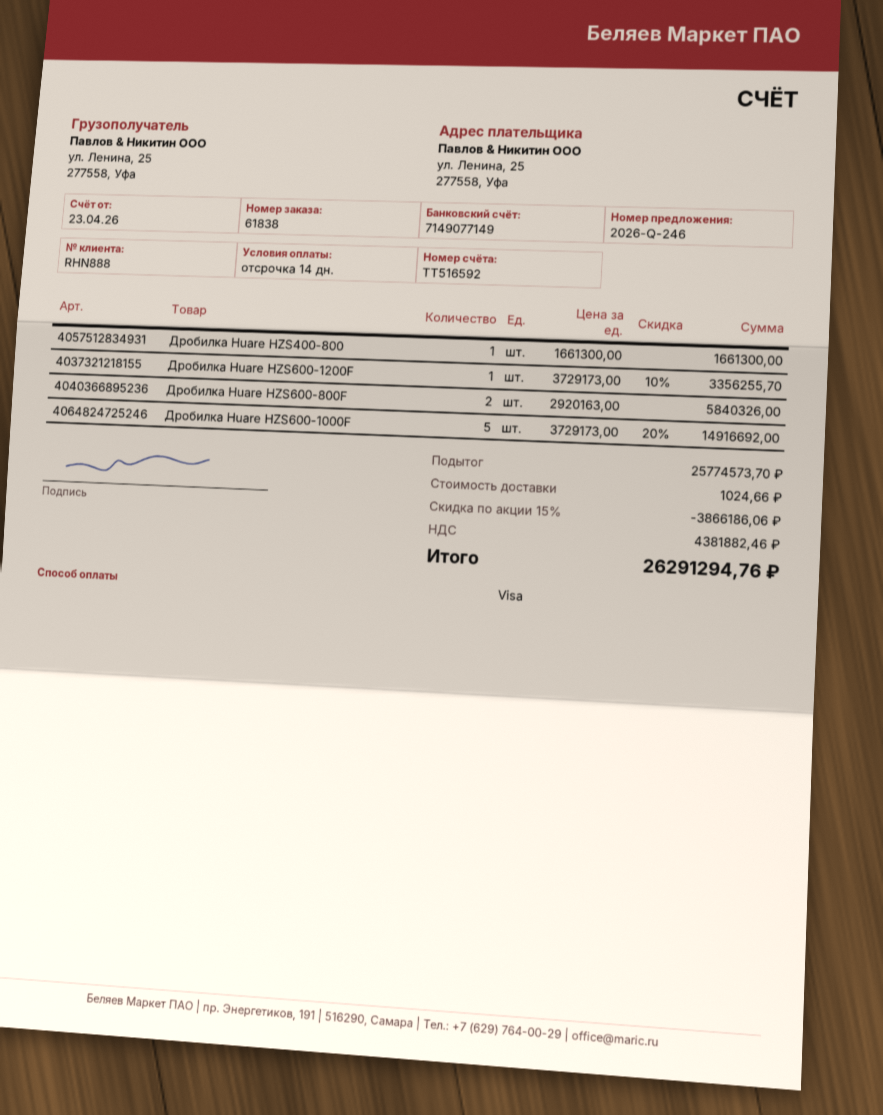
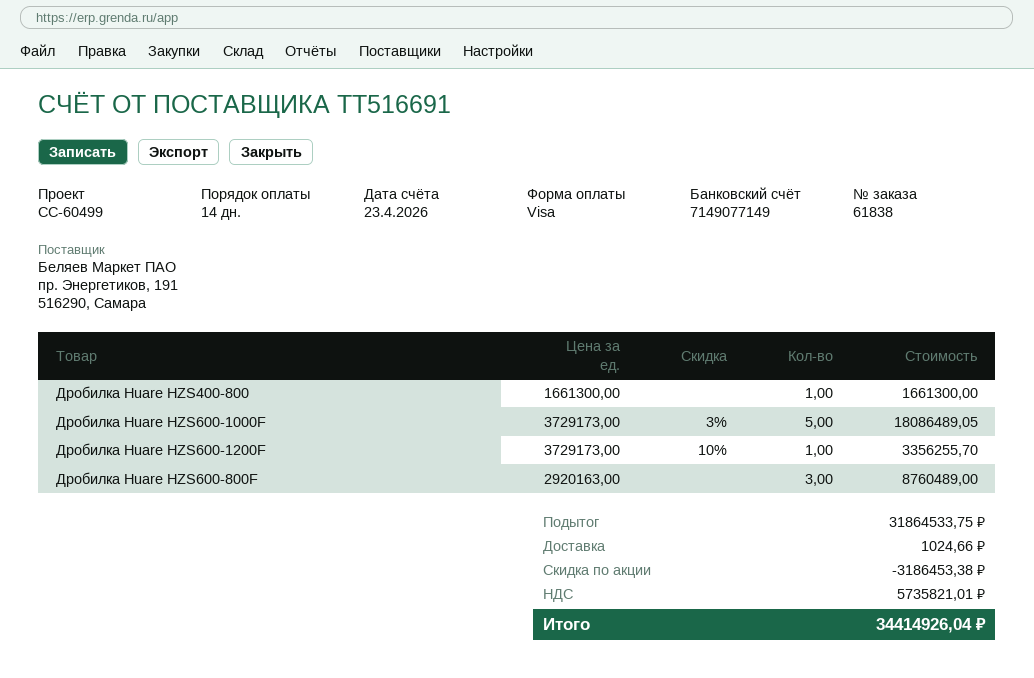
invoice number: TT516592 -> TT516691
Дробилка Huare HZS600-800F: 2 x 2920163.00 = 5840326.00 -> 3 x 2920163.00 = 8760489.00
Дробилка Huare HZS600-1000F: 5 x 3729173.00 - 20% = 14916692.00 -> 5 x 3729173.00 - 3% = 18086489.05
subtotal: 25774573.70 -> 31864533.75
discount: 3866186.06 -> 3186453.38
tax: 4381882.46 -> 5735821.01
total: 26291294.76 -> 34414926.04

